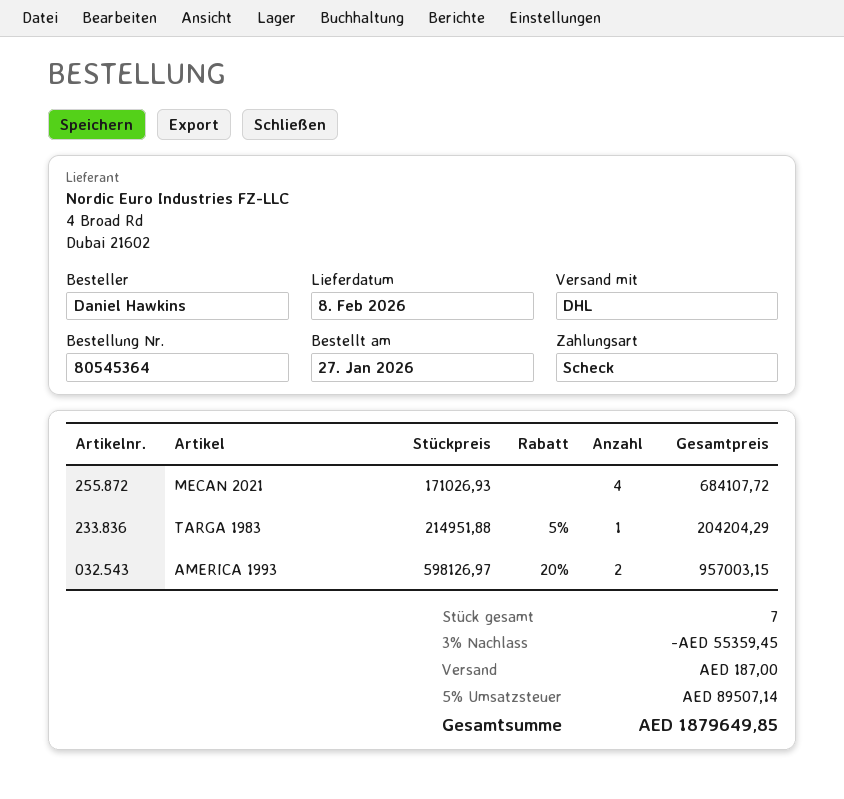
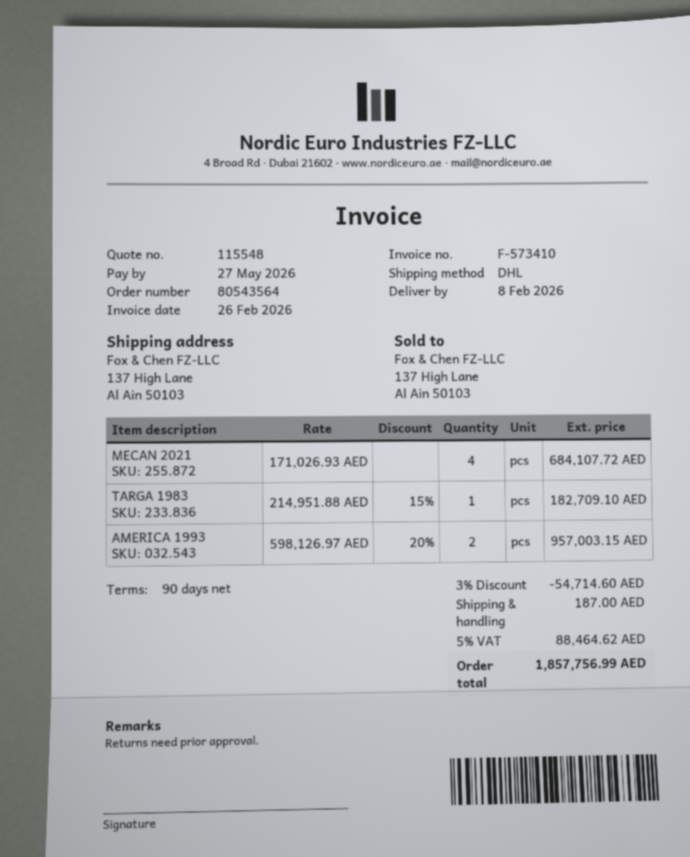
order number: 80545364 -> 80543564
TARGA 1983: 1 x 214951.88 - 5% = 204204.29 -> 1 x 214951.88 - 15% = 182709.10
discount: 3% = 55359.45 -> 3% = 54714.60
tax: 5% = 89507.14 -> 5% = 88464.62
total: 1879649.85 -> 1857756.99

